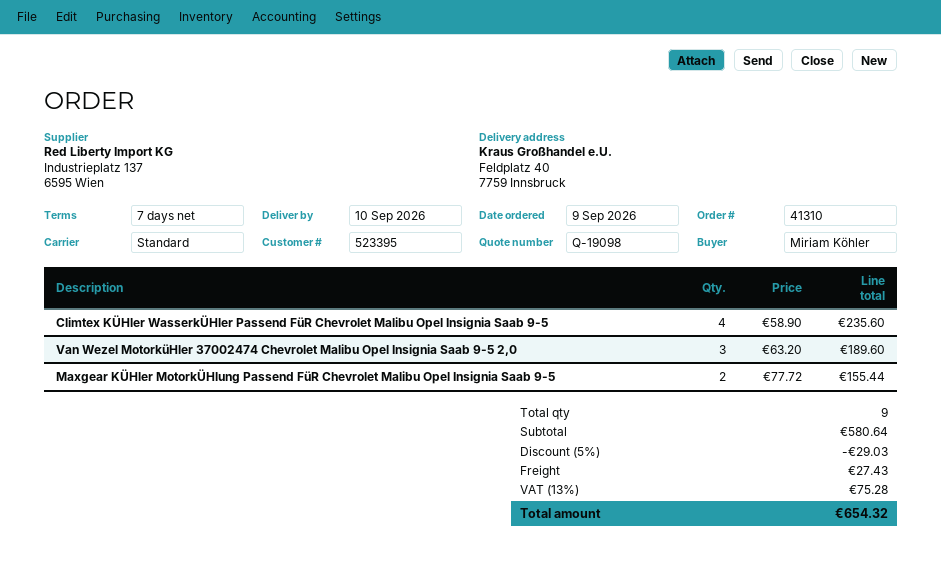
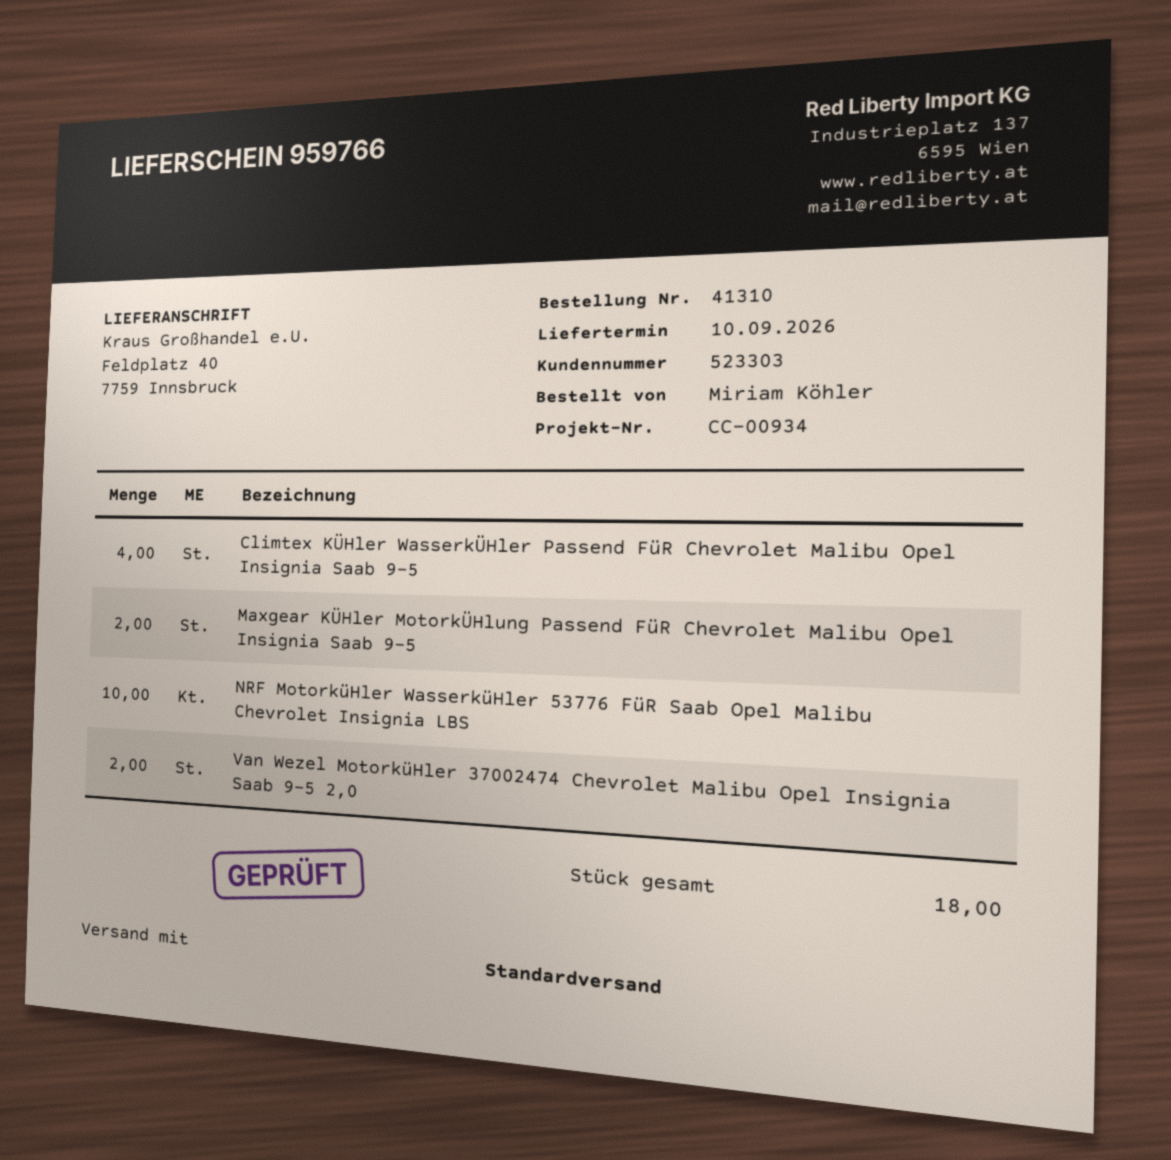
customer number: 523395 -> 523303
Van Wezel MotorküHler 37002474 Chevrolet Malibu Opel Insignia Saab 9-5 2,0: 3 -> 2
NRF MotorküHler WasserküHler 53776 FüR Saab Opel Malibu Chevrolet Insignia LBS: none -> 10
total quantity: 9 -> 18

